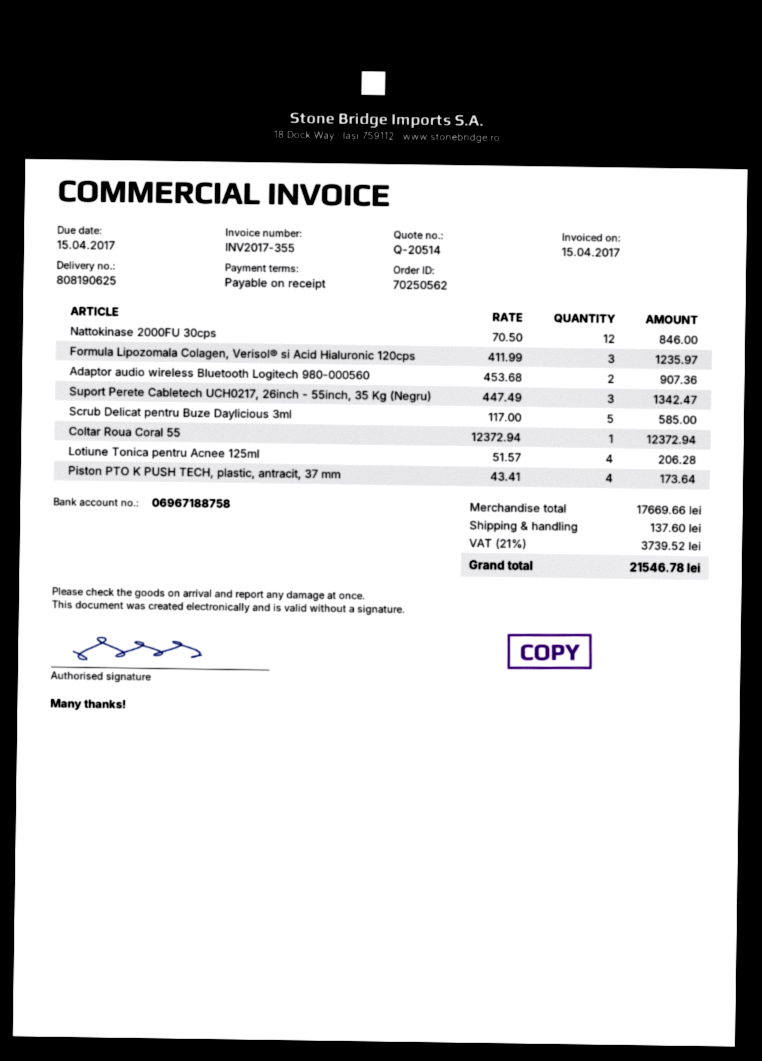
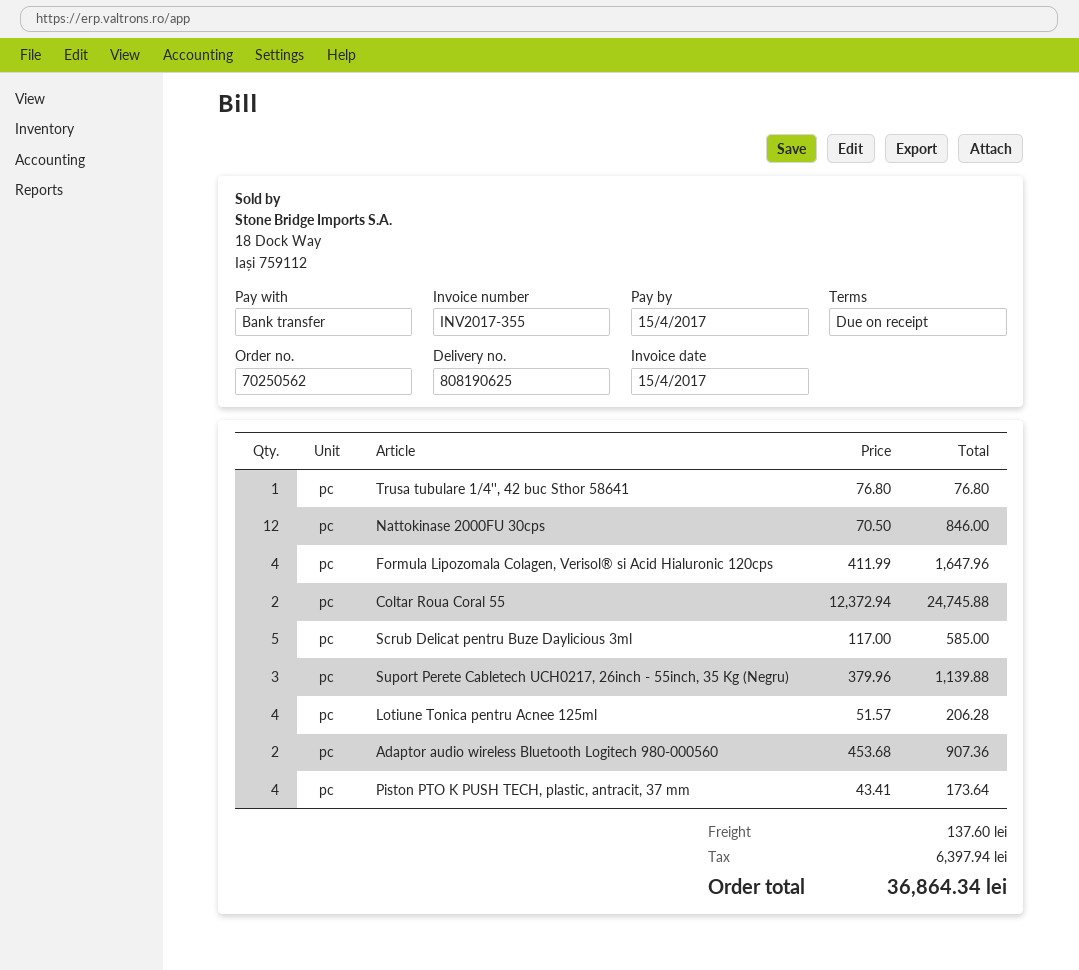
Formula Lipozomala Colagen, Verisol® si Acid Hialuronic 120cps: 3 x 411.99 = 1235.97 -> 4 x 411.99 = 1647.96
Suport Perete Cabletech UCH0217, 26inch - 55inch, 35 Kg (Negru): 3 x 447.49 = 1342.47 -> 3 x 379.96 = 1139.88
Coltar Roua Coral 55: 1 x 12372.94 = 12372.94 -> 2 x 12372.94 = 24745.88
Trusa tubulare 1/4'', 42 buc Sthor 58641: none -> 1 x 76.80 = 76.80
tax: 3739.52 -> 6397.94
total: 21546.78 -> 36864.34

